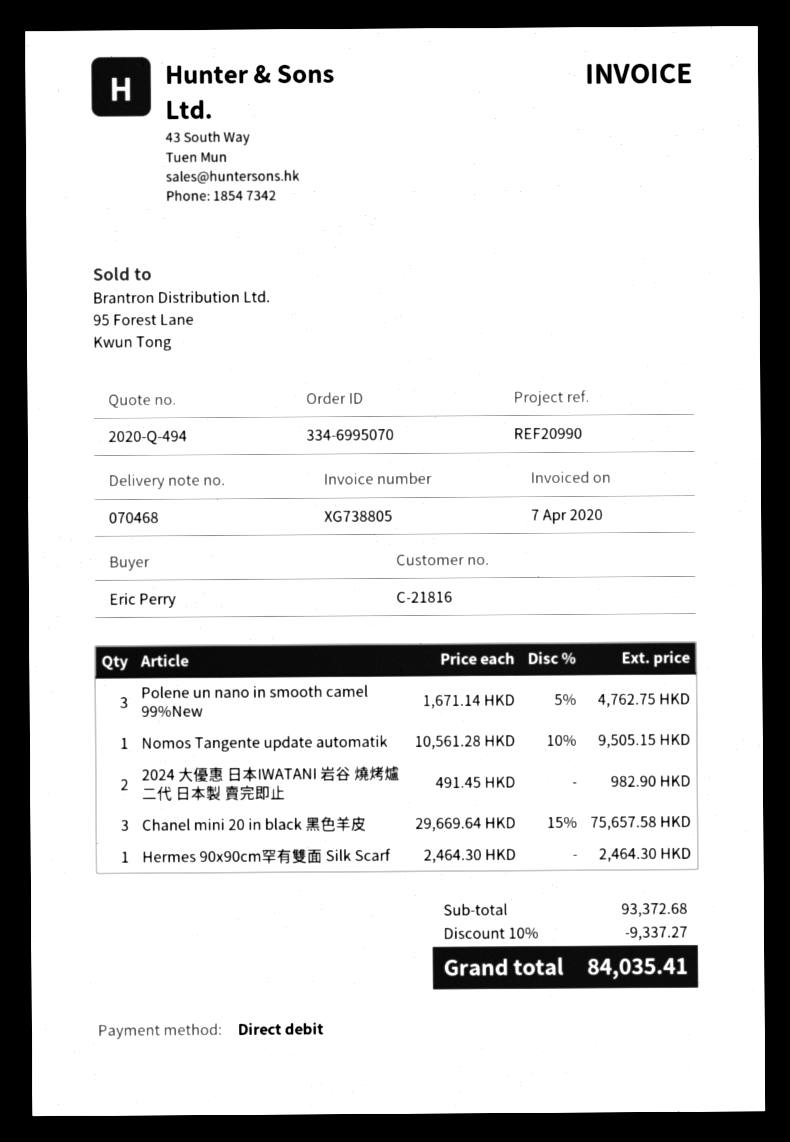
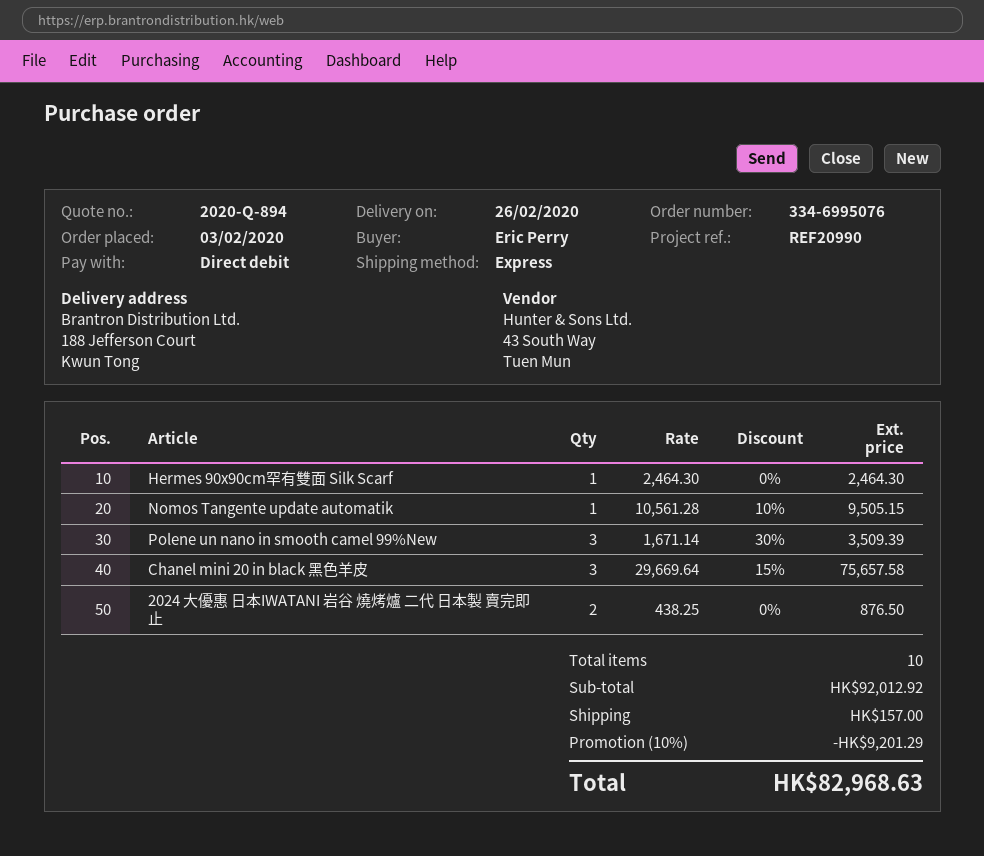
quote number: 2020-Q-494 -> 2020-Q-894
order number: 334-6995070 -> 334-6995076
Polene un nano in smooth camel 99%New: 3 x 1671.14 - 5% = 4762.75 -> 3 x 1671.14 - 30% = 3509.39
2024 大優惠 日本IWATANI 岩谷 燒烤爐 二代 日本製 賣完即止: 2 x 491.45 = 982.90 -> 2 x 438.25 = 876.50
subtotal: 93372.68 -> 92012.92
discount: 10% = 9337.27 -> 10% = 9201.29
shipping: none -> 157.00
total: 84035.41 -> 82968.63

